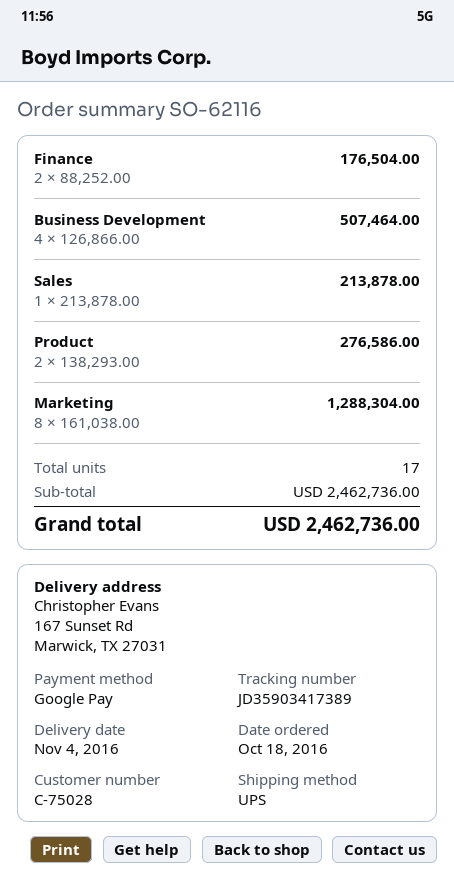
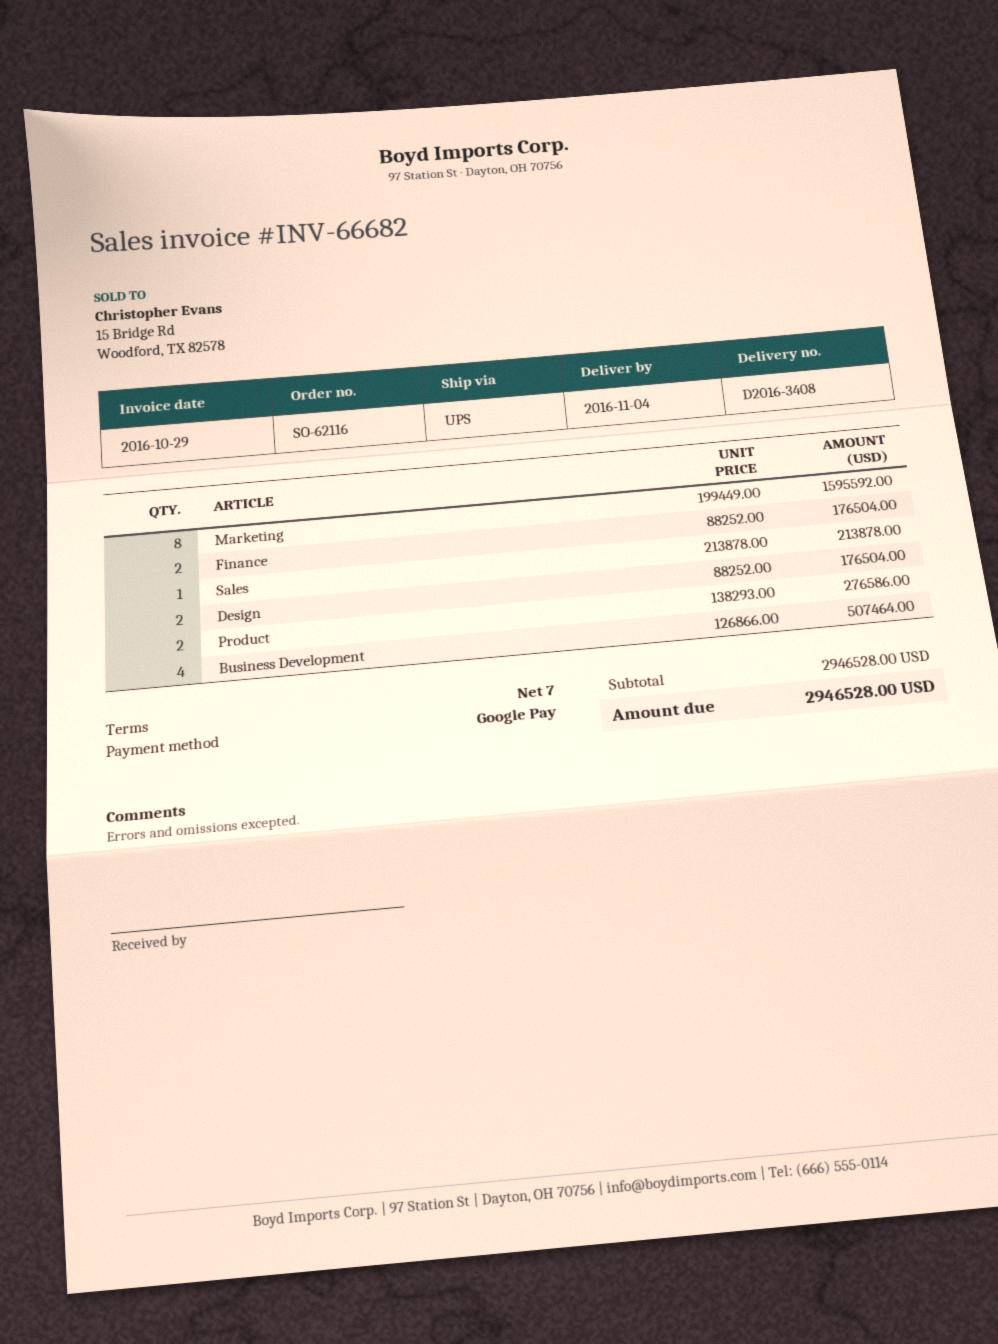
Marketing: 8 x 161038.00 = 1288304.00 -> 8 x 199449.00 = 1595592.00
Design: none -> 2 x 88252.00 = 176504.00
subtotal: 2462736.00 -> 2946528.00
total: 2462736.00 -> 2946528.00

